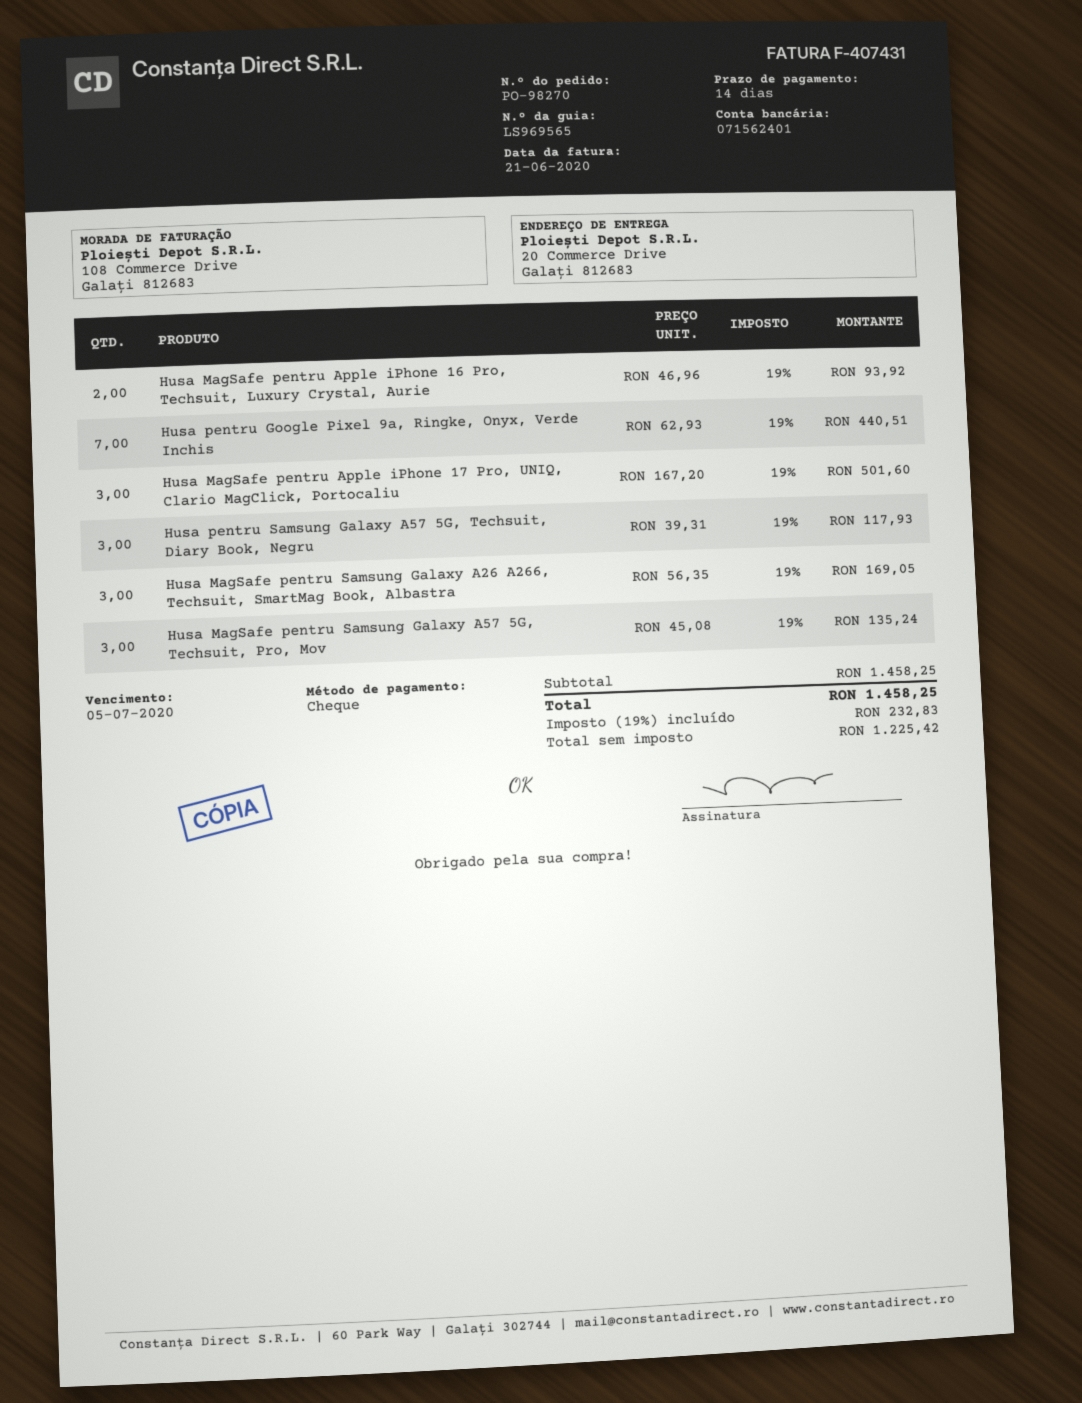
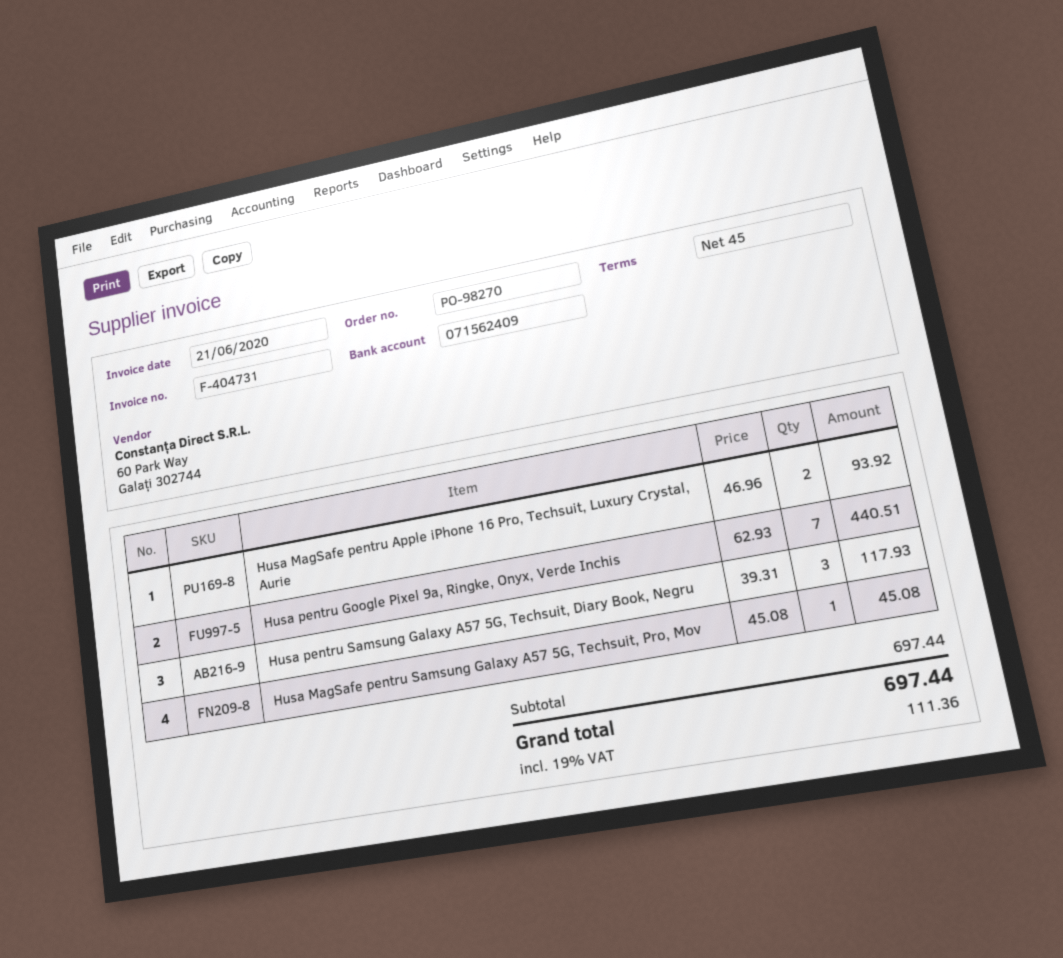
invoice number: F-407431 -> F-404731
payment terms: 14 days -> 45 days
bank account: 071562401 -> 071562409
Husa MagSafe pentru Apple iPhone 17 Pro, UNIQ, Clario MagClick, Portocaliu: 3 x 167.20 = 501.60 -> none
Husa MagSafe pentru Samsung Galaxy A26 A266, Techsuit, SmartMag Book, Albastra: 3 x 56.35 = 169.05 -> none
Husa MagSafe pentru Samsung Galaxy A57 5G, Techsuit, Pro, Mov: 3 x 45.08 = 135.24 -> 1 x 45.08 = 45.08
subtotal: 1458.25 -> 697.44
tax: 19% = 232.83 -> 19% = 111.36
total: 1458.25 -> 697.44

